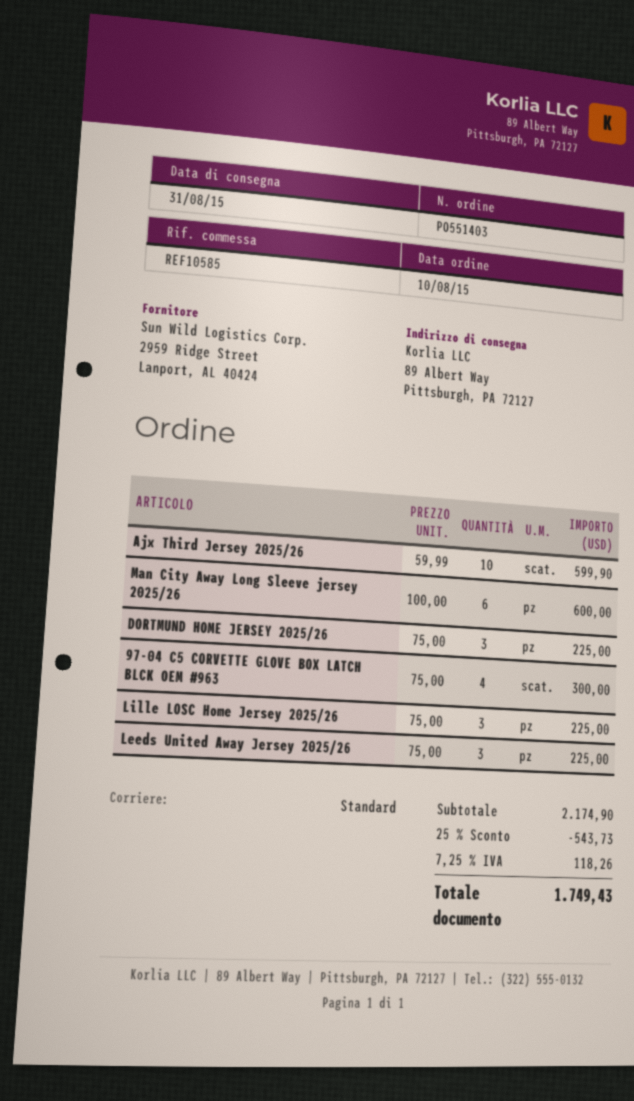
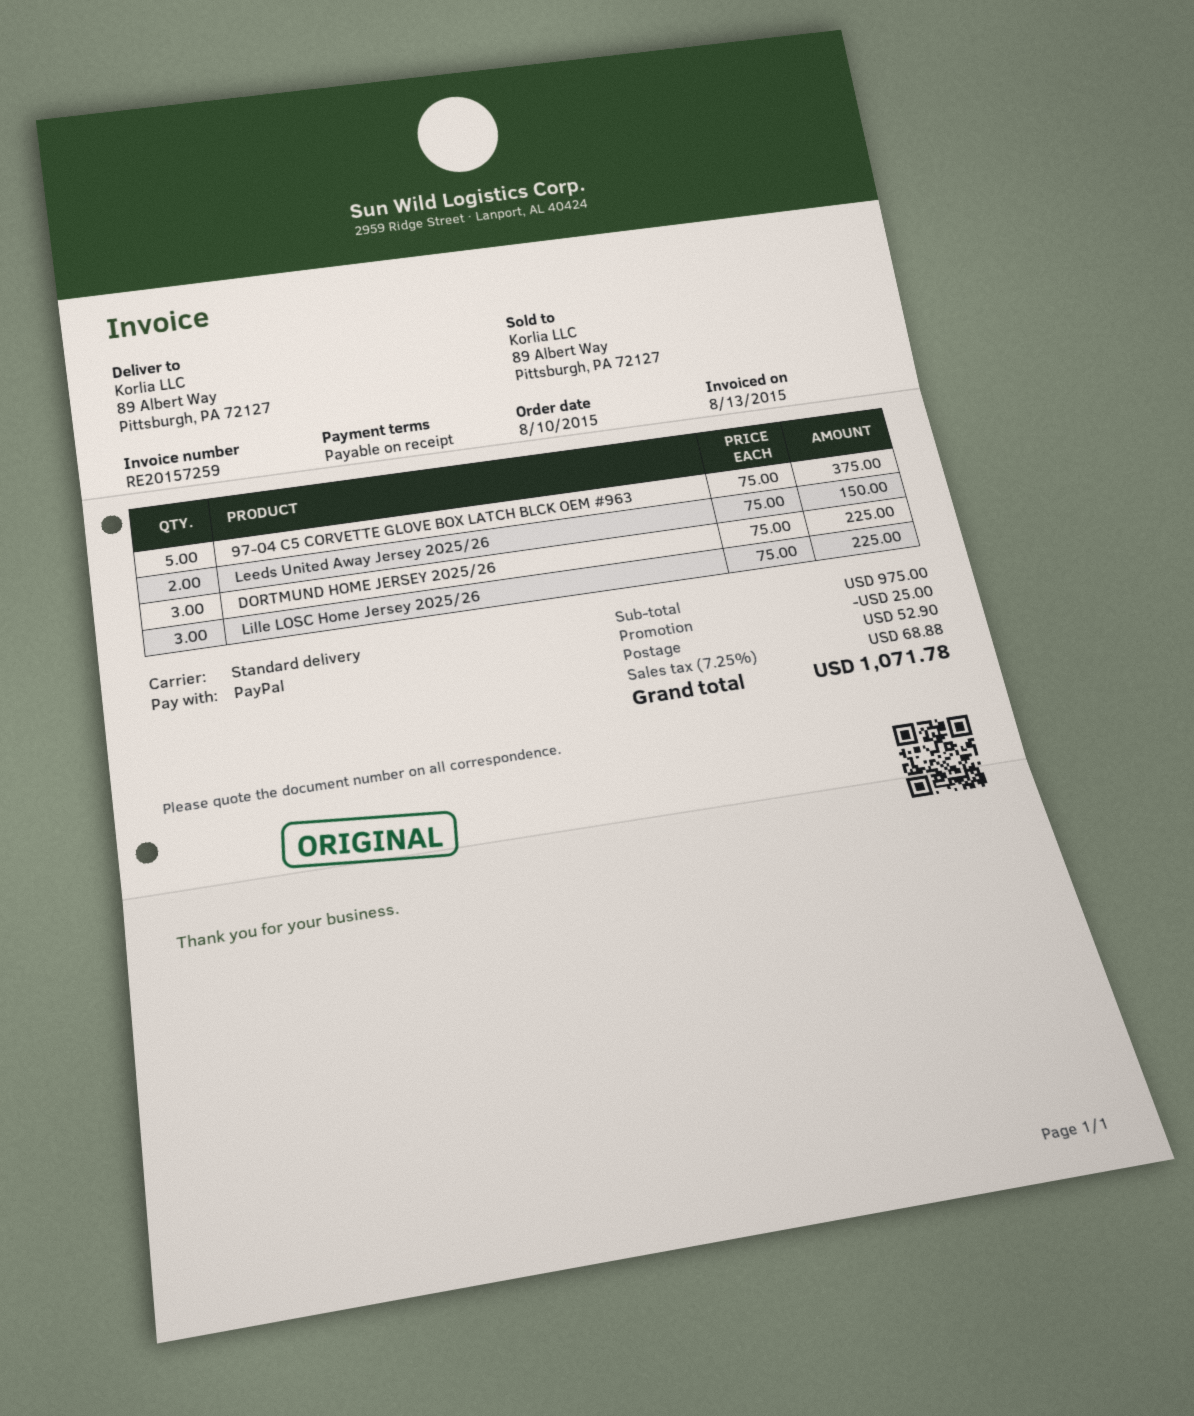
Ajx Third Jersey 2025/26: 10 x 59.99 = 599.90 -> none
Man City Away Long Sleeve jersey 2025/26: 6 x 100.00 = 600.00 -> none
97-04 C5 CORVETTE GLOVE BOX LATCH BLCK OEM #963: 4 x 75.00 = 300.00 -> 5 x 75.00 = 375.00
Leeds United Away Jersey 2025/26: 3 x 75.00 = 225.00 -> 2 x 75.00 = 150.00
subtotal: 2174.90 -> 975.00
discount: 543.73 -> 25.00
shipping: none -> 52.90
tax: 7.25% = 118.26 -> 7.25% = 68.88
total: 1749.43 -> 1071.78

